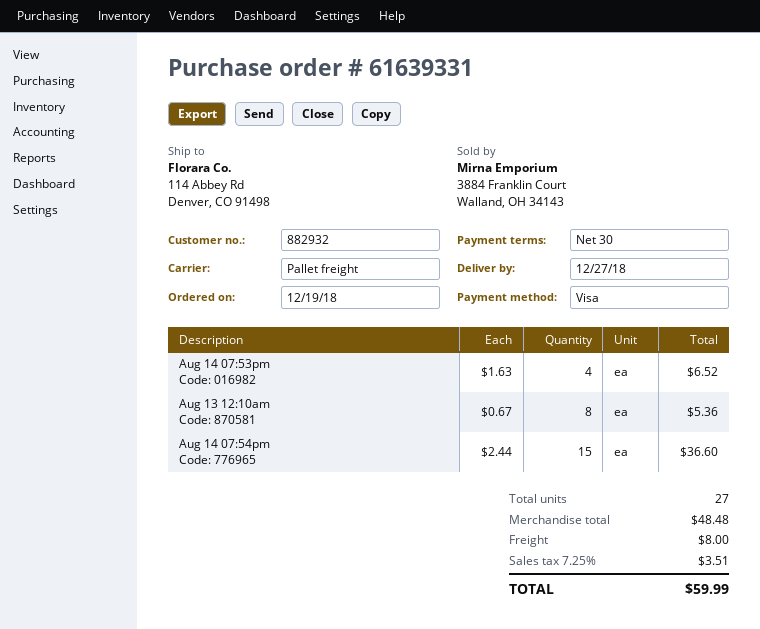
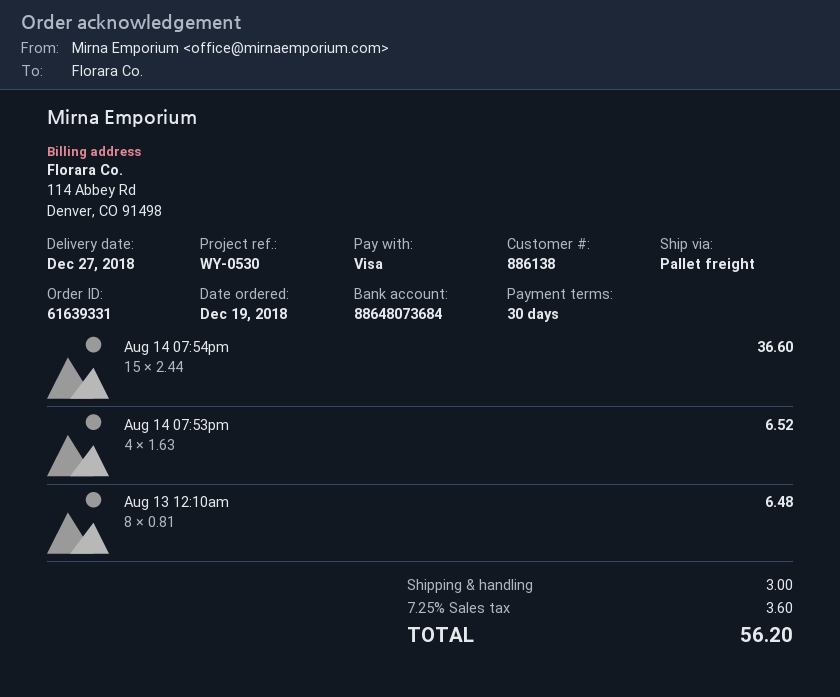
customer number: 882932 -> 886138
Aug 13 12:10am: 8 x 0.67 = 5.36 -> 8 x 0.81 = 6.48
shipping: 8.00 -> 3.00
tax: 7.25% = 3.51 -> 7.25% = 3.60
total: 59.99 -> 56.20

